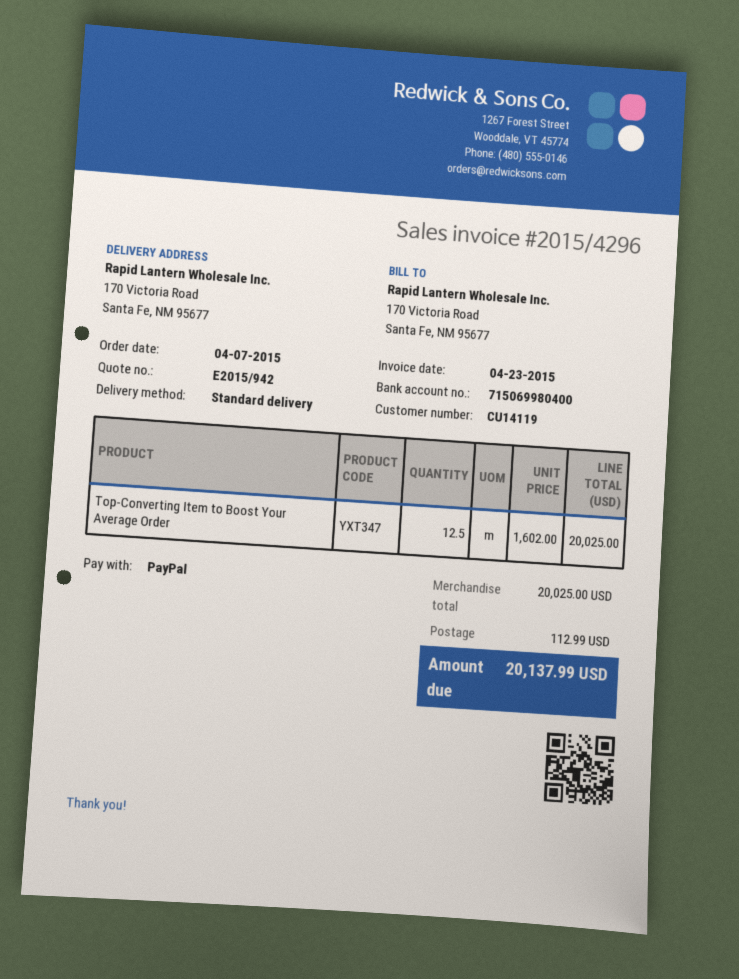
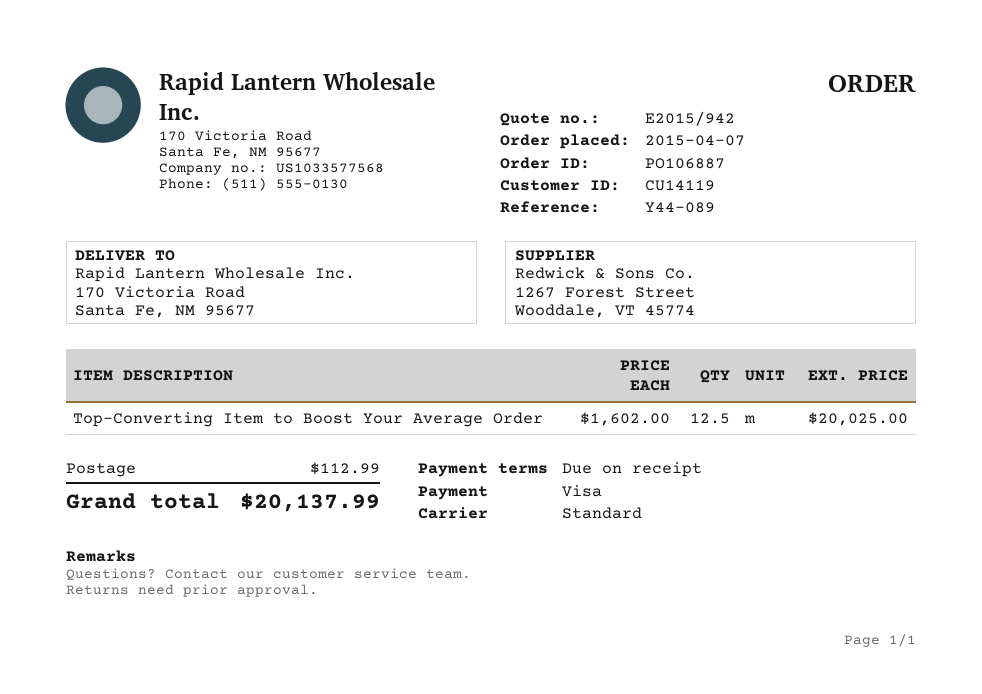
payment method: PayPal -> Visa

